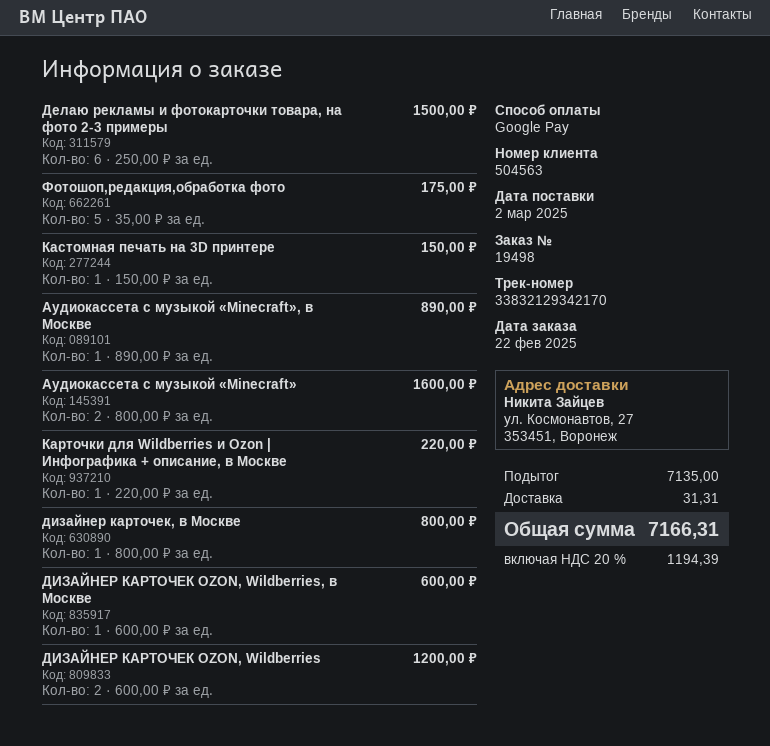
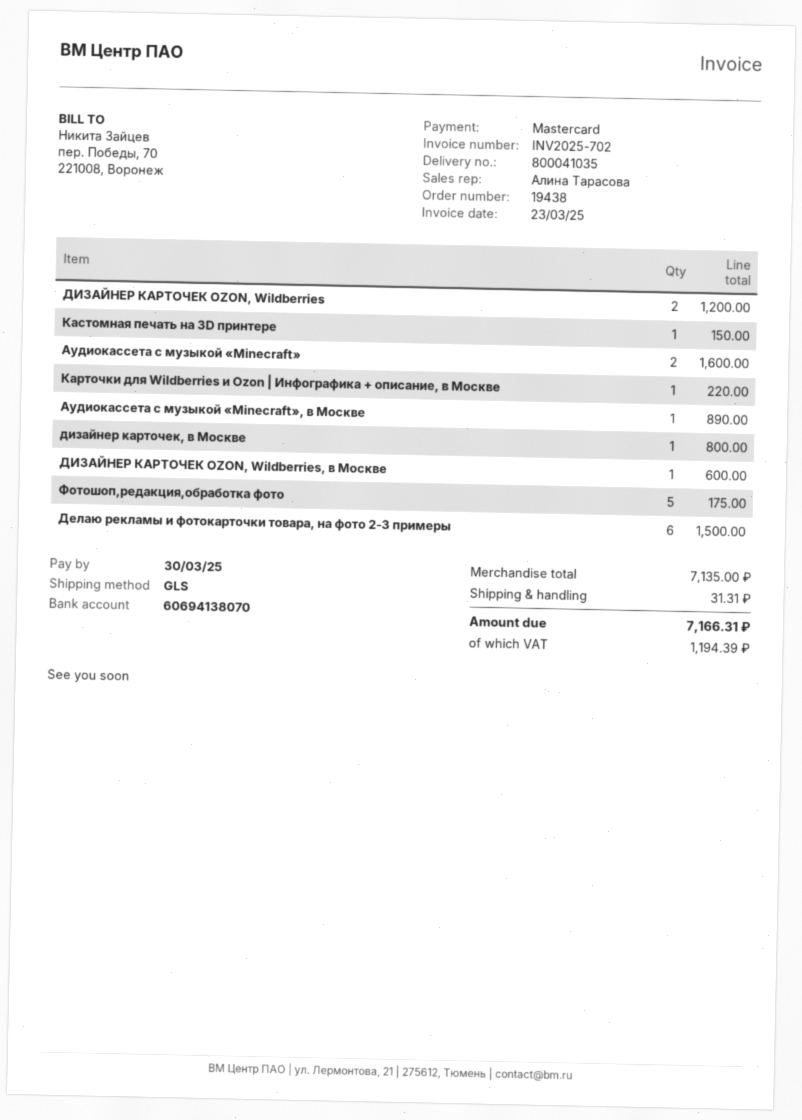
order number: 19498 -> 19438
payment method: Google Pay -> Mastercard

